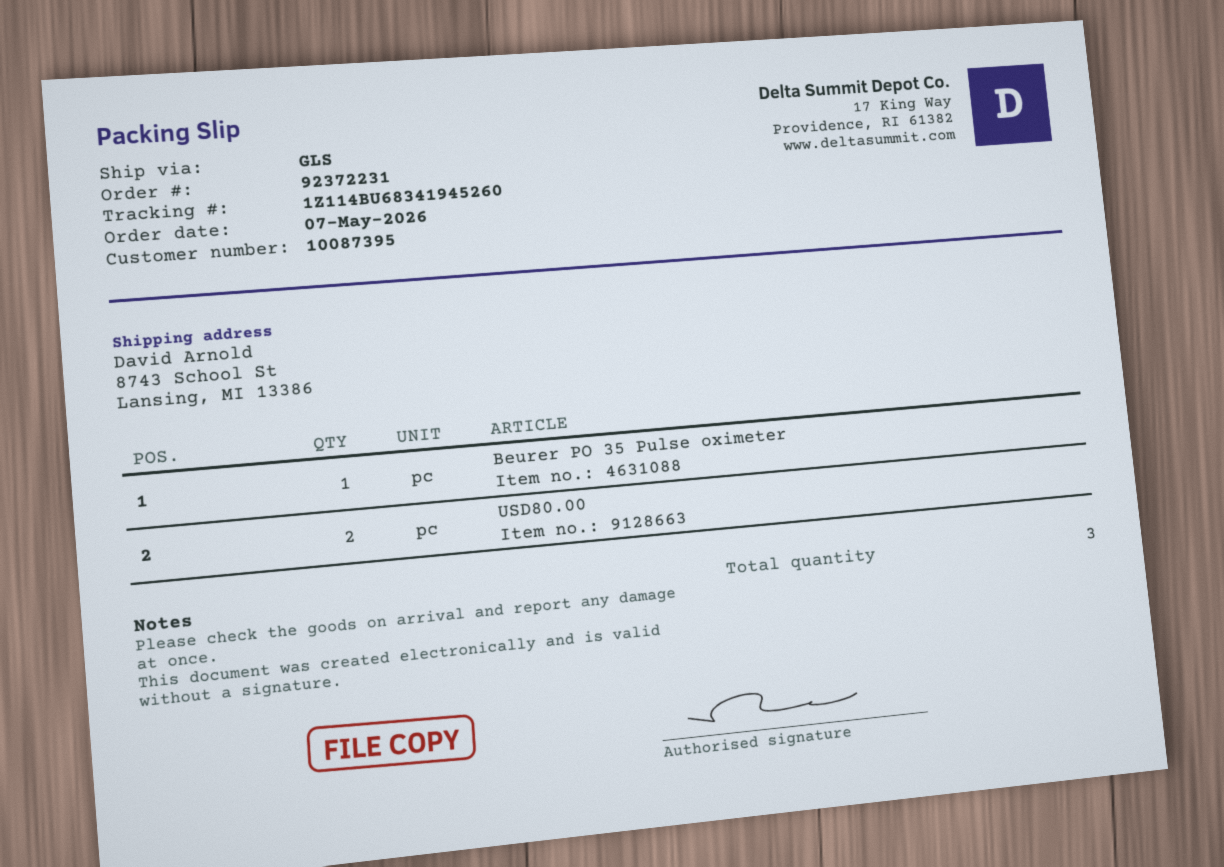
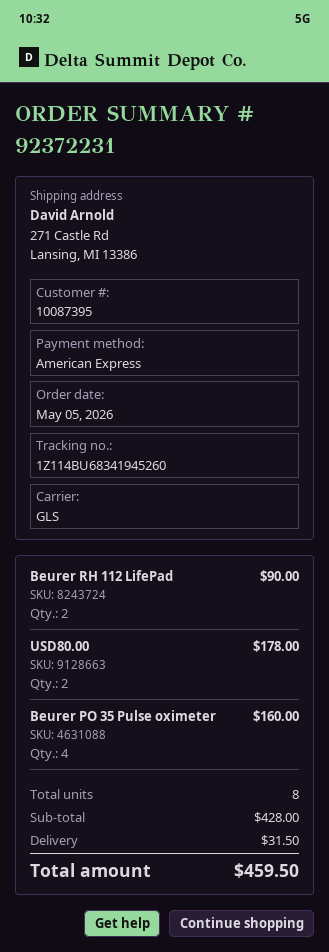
order date: 2026-05-07 -> 2026-05-05
ship to: 8743 School St, Lansing, MI 13386 -> 271 Castle Rd, Lansing, MI 13386
Beurer PO 35 Pulse oximeter: 1 -> 4
Beurer RH 112 LifePad: none -> 2
total quantity: 3 -> 8

